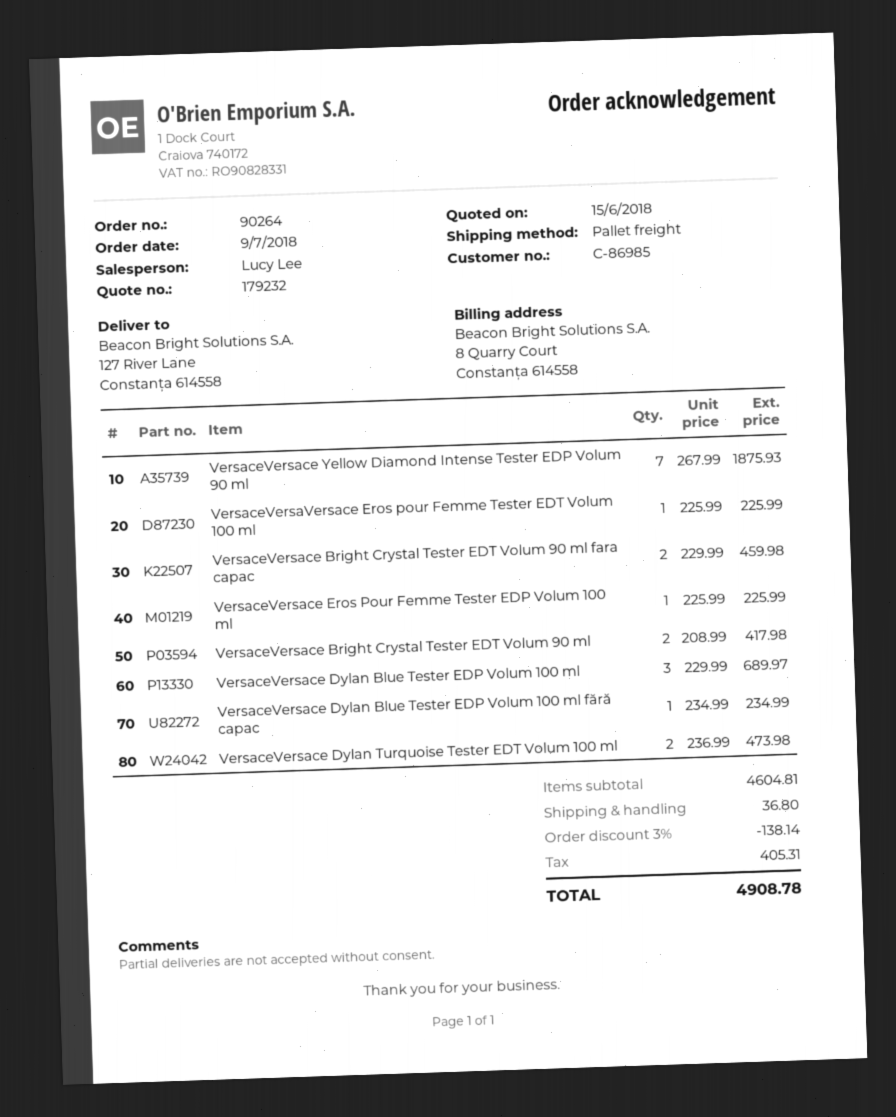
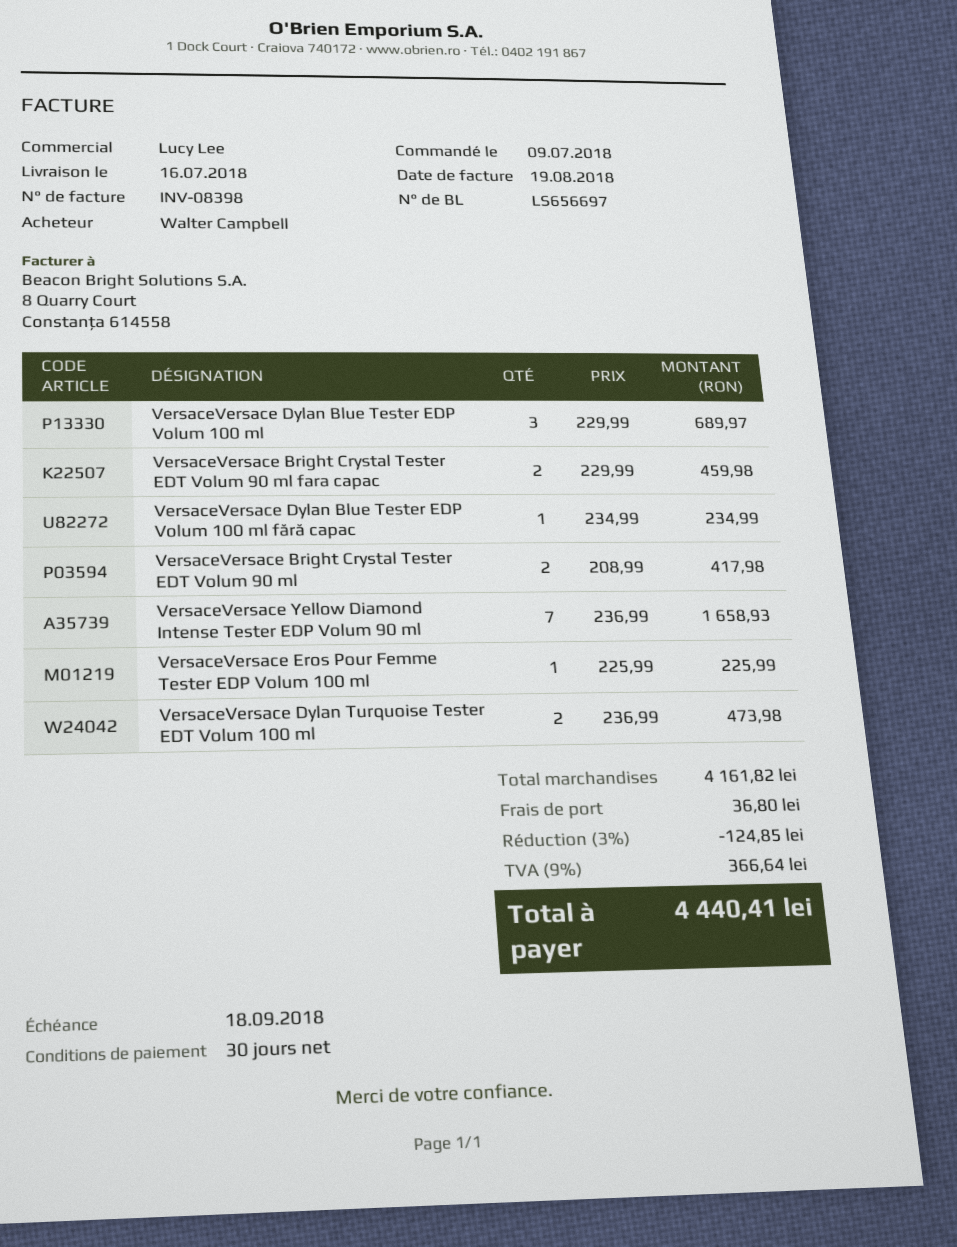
VersaceVersace Yellow Diamond Intense Tester EDP Volum 90 ml: 7 x 267.99 = 1875.93 -> 7 x 236.99 = 1658.93
VersaceVersaVersace Eros pour Femme Tester EDT Volum 100 ml: 1 x 225.99 = 225.99 -> none
subtotal: 4604.81 -> 4161.82
discount: 3% = 138.14 -> 3% = 124.85
tax: 405.31 -> 366.64
total: 4908.78 -> 4440.41

